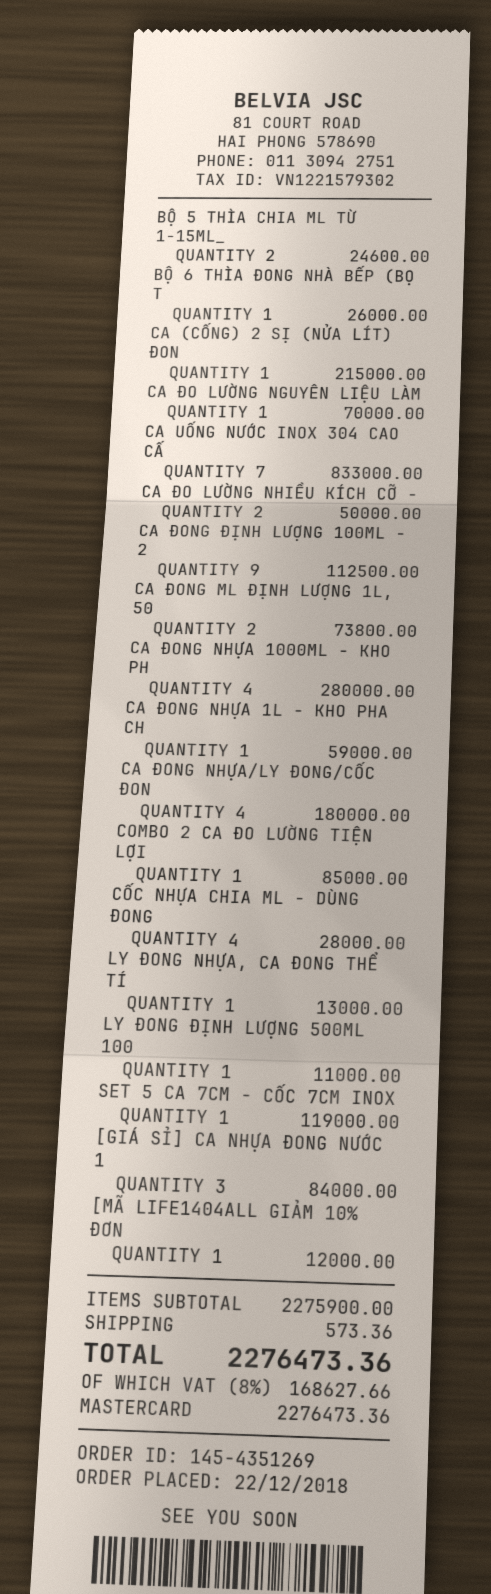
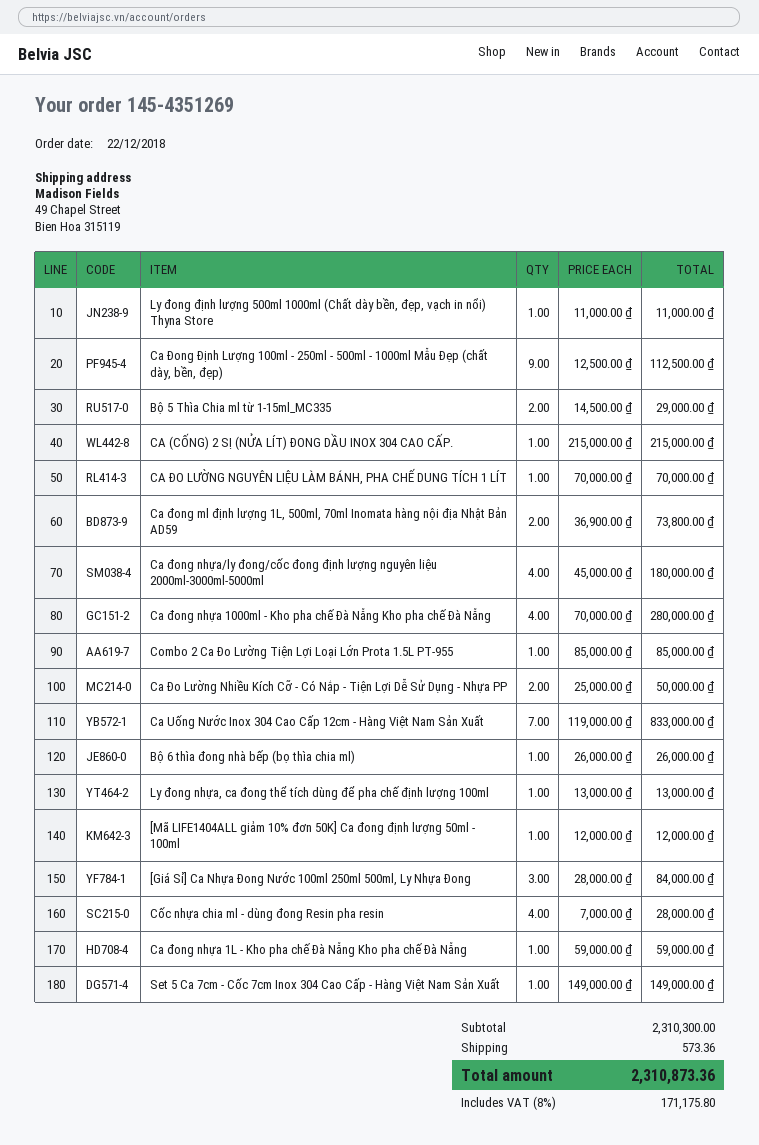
BỘ 5 THÌA CHIA ML TỪ 1-15ML_: 2 for 24600.00 -> 2 for 29000.00
SET 5 CA 7CM - CỐC 7CM INOX: 1 for 119000.00 -> 1 for 149000.00
subtotal: 2275900.00 -> 2310300.00
tax: 8% = 168627.66 -> 8% = 171175.80
total: 2276473.36 -> 2310873.36

